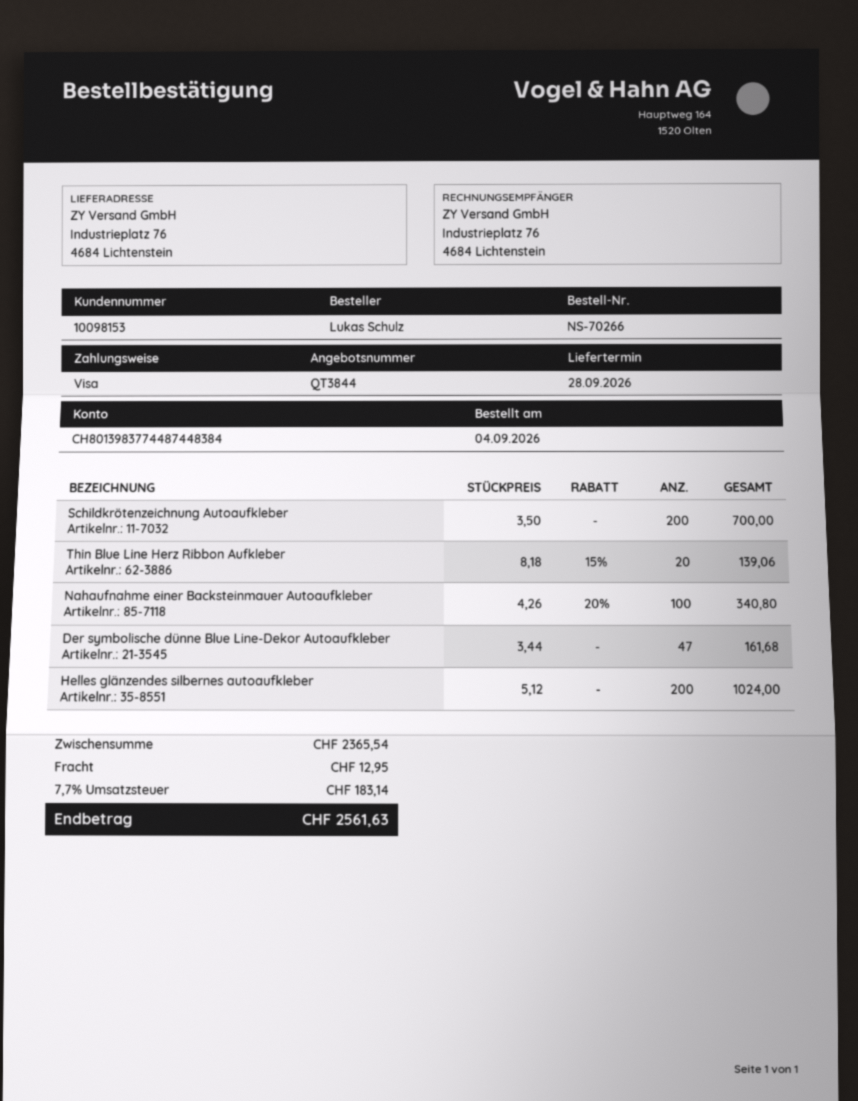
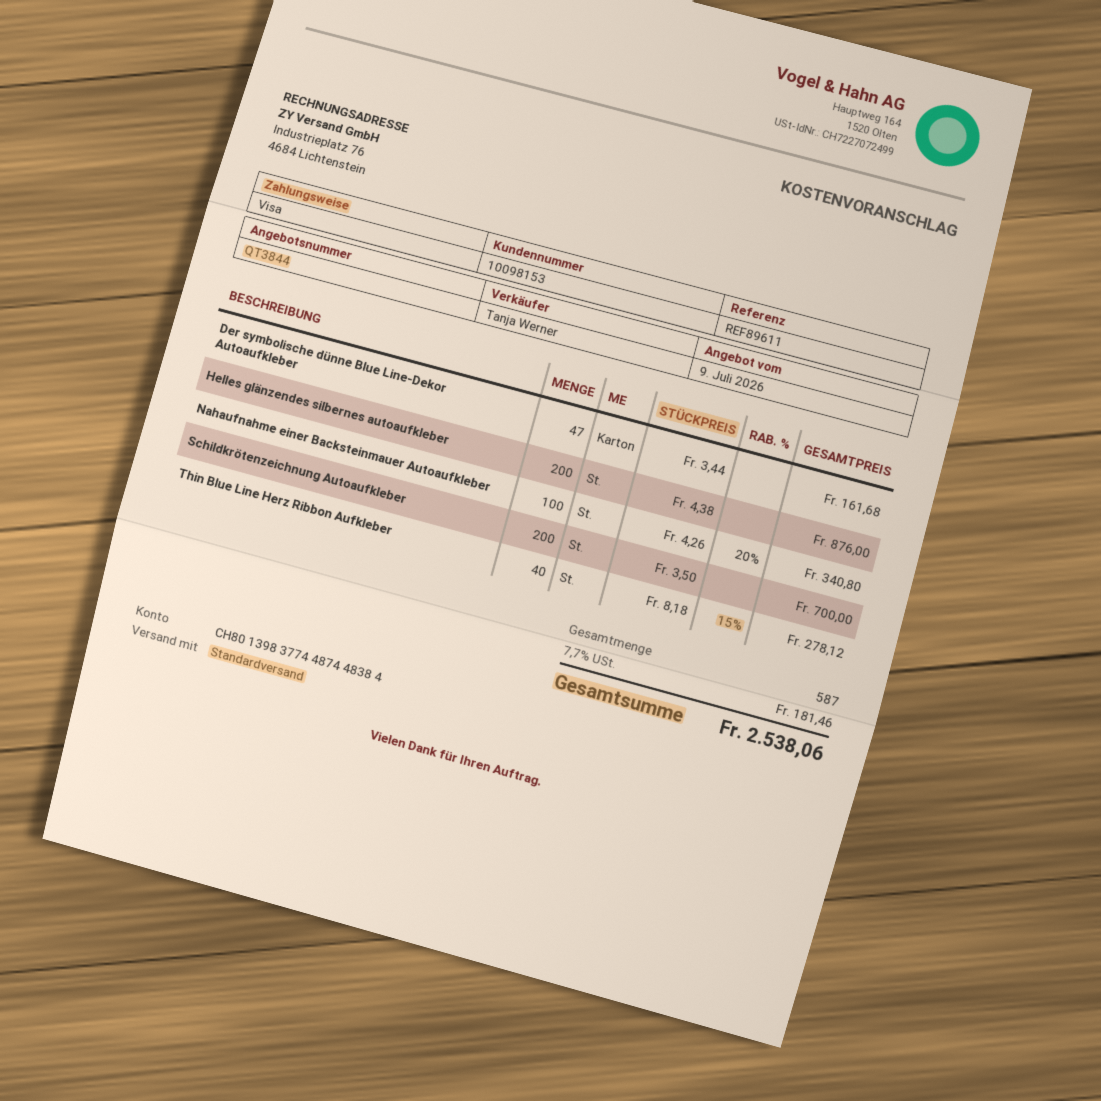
Thin Blue Line Herz Ribbon Aufkleber: 20 x 8.18 - 15% = 139.06 -> 40 x 8.18 - 15% = 278.12
Helles glänzendes silbernes autoaufkleber: 200 x 5.12 = 1024.00 -> 200 x 4.38 = 876.00
shipping: 12.95 -> none
tax: 7.7% = 183.14 -> 7.7% = 181.46
total: 2561.63 -> 2538.06

